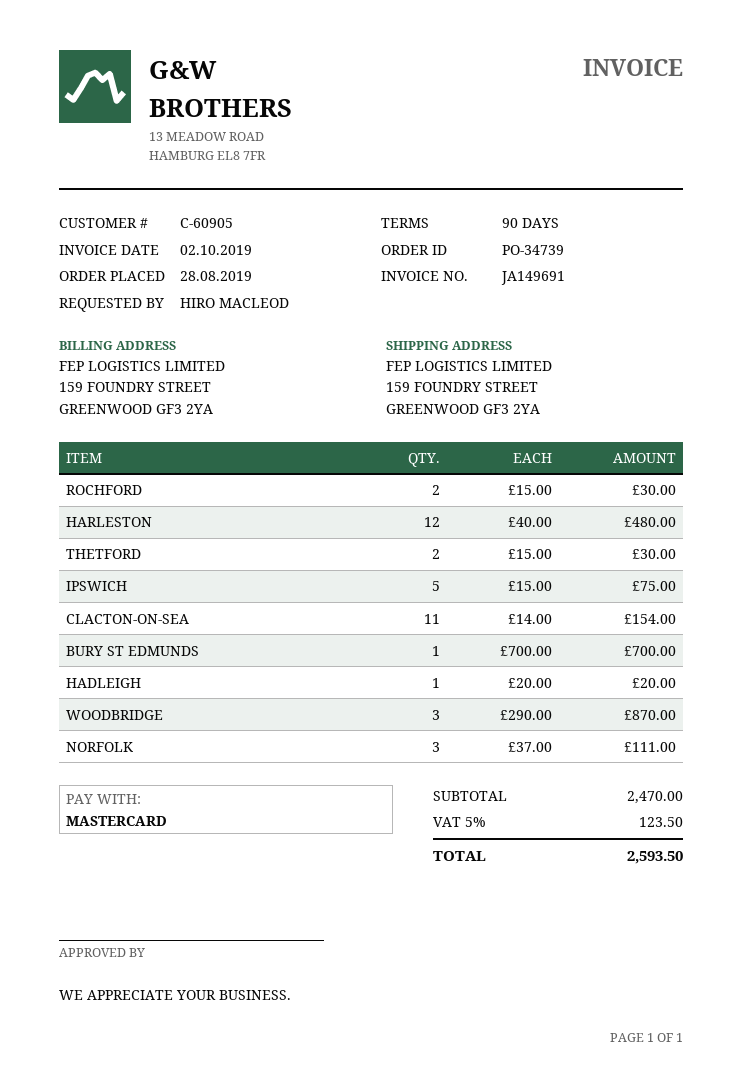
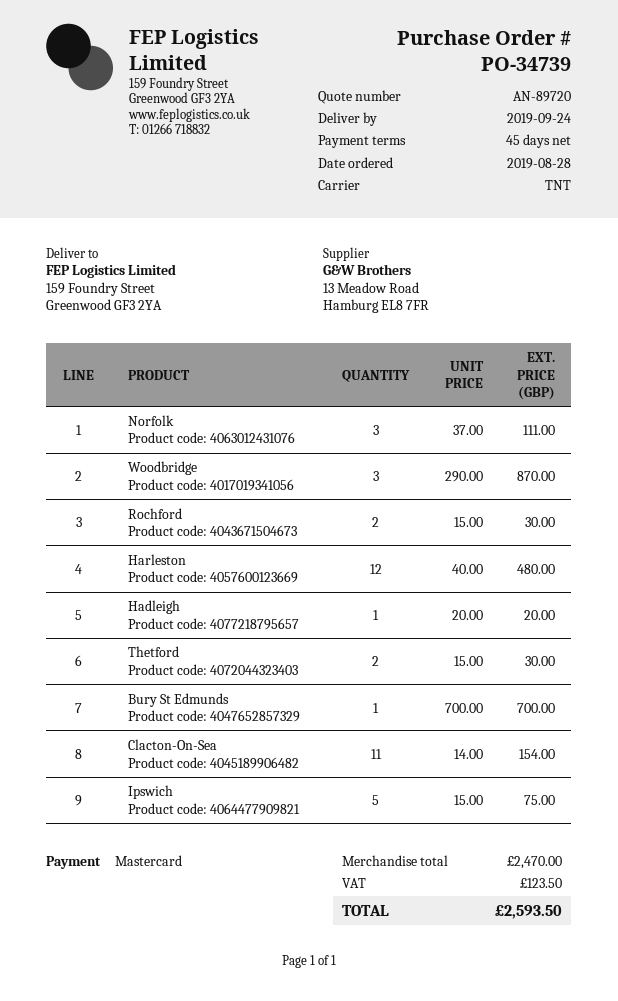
payment terms: 90 days -> 45 days

